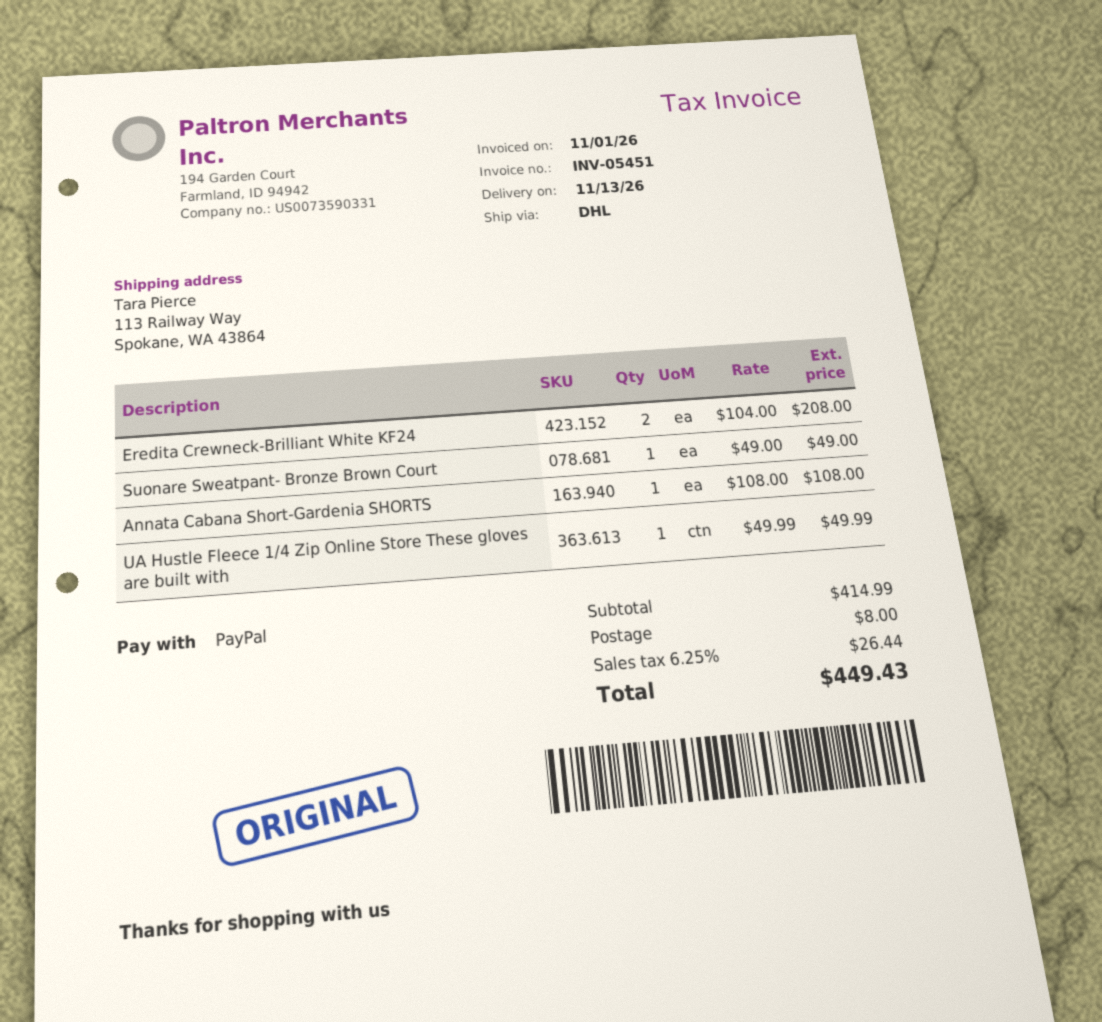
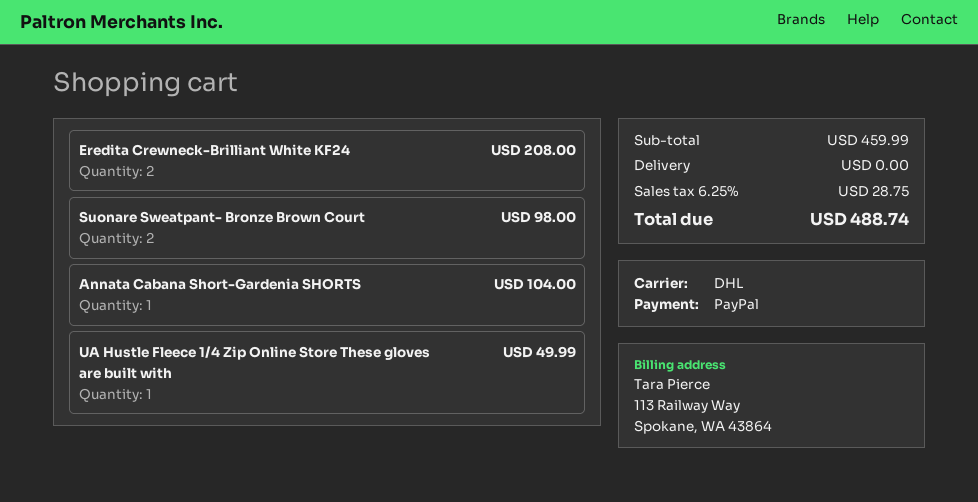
Suonare Sweatpant- Bronze Brown Court: 1 for 49.00 -> 2 for 98.00
Annata Cabana Short-Gardenia SHORTS: 1 for 108.00 -> 1 for 104.00
subtotal: 414.99 -> 459.99
shipping: 8.00 -> 0.00
tax: 6.25% = 26.44 -> 6.25% = 28.75
total: 449.43 -> 488.74

